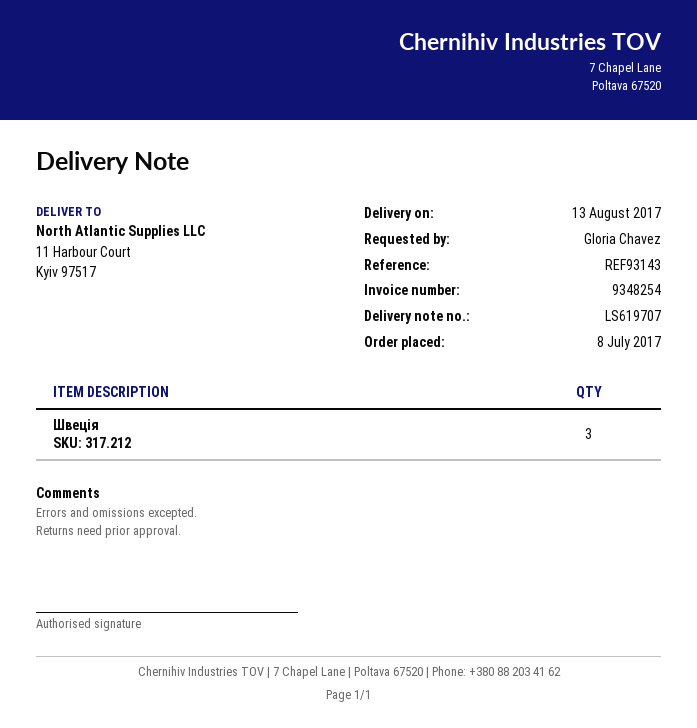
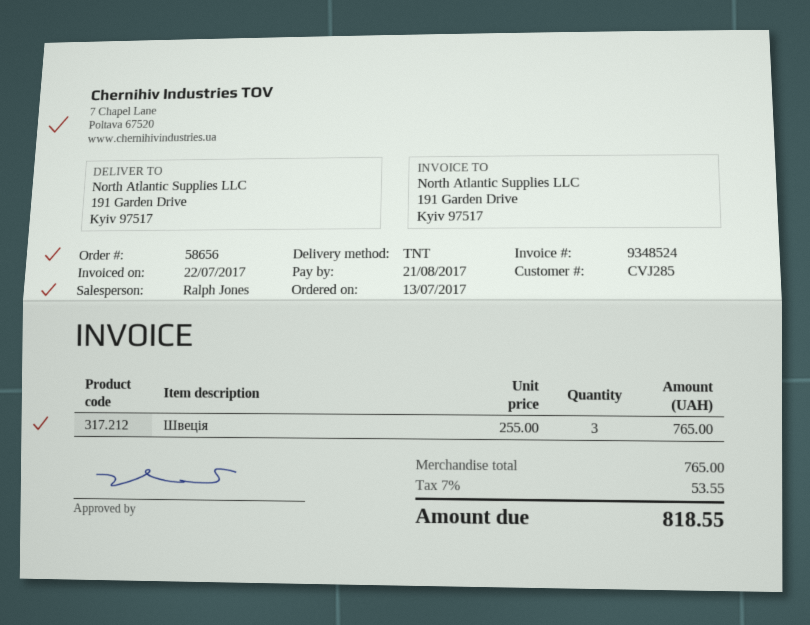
order date: 2017-07-08 -> 2017-07-13
invoice number: 9348254 -> 9348524
ship to: 11 Harbour Court, Kyiv 97517 -> 191 Garden Drive, Kyiv 97517

